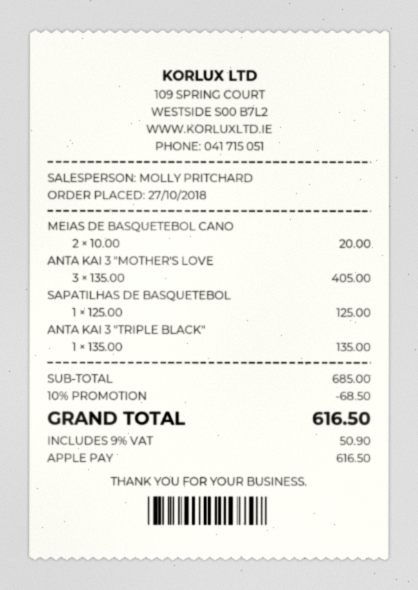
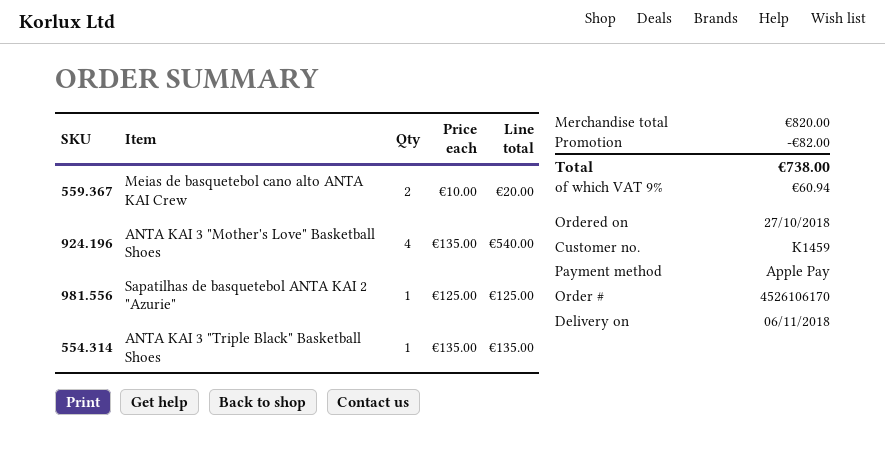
ANTA KAI 3 "MOTHER'S LOVE: 3 x 135.00 = 405.00 -> 4 x 135.00 = 540.00
subtotal: 685.00 -> 820.00
discount: 68.50 -> 82.00
tax: 9% = 50.90 -> 9% = 60.94
total: 616.50 -> 738.00

